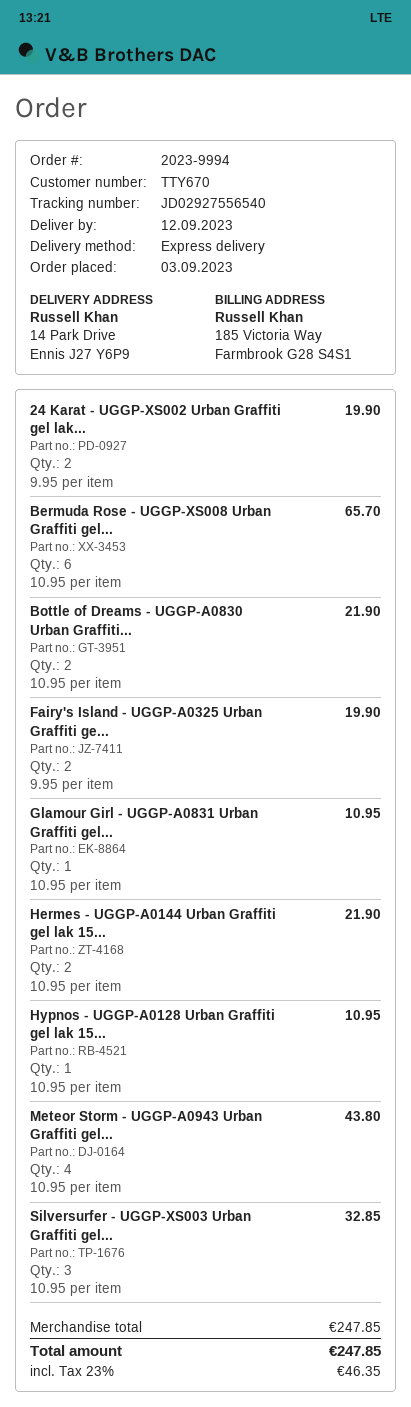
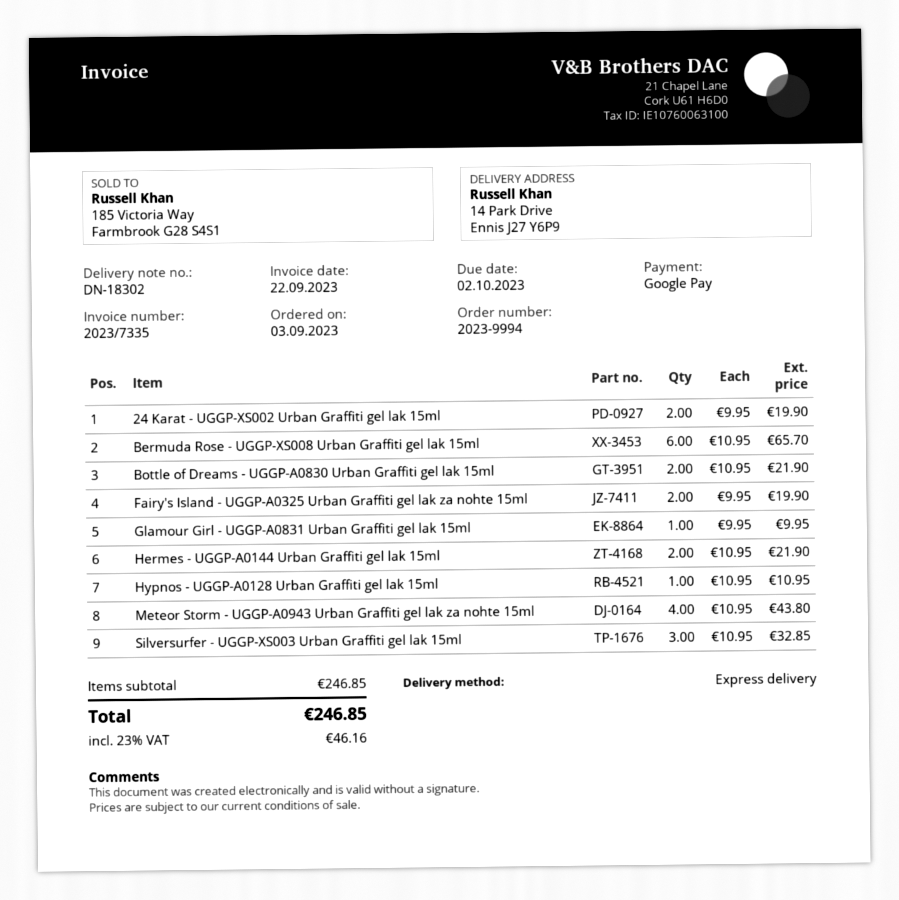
Glamour Girl - UGGP-A0831 Urban Graffiti gel...: 1 x 10.95 = 10.95 -> 1 x 9.95 = 9.95
subtotal: 247.85 -> 246.85
tax: 23% = 46.35 -> 23% = 46.16
total: 247.85 -> 246.85

